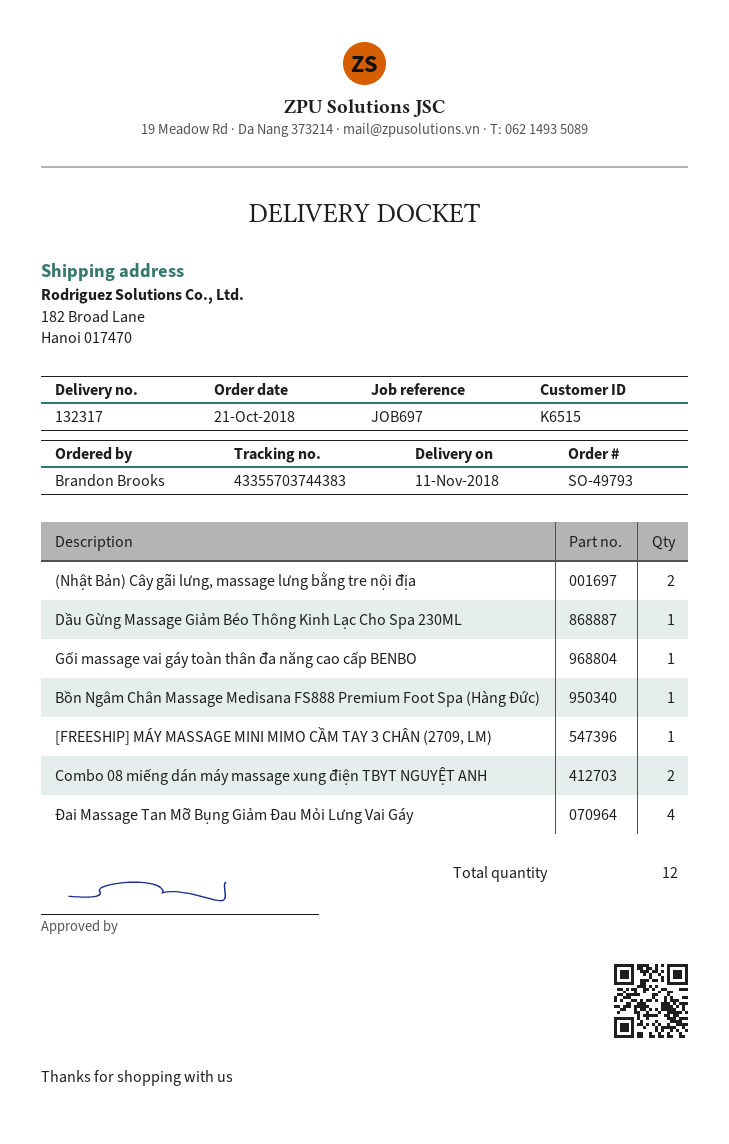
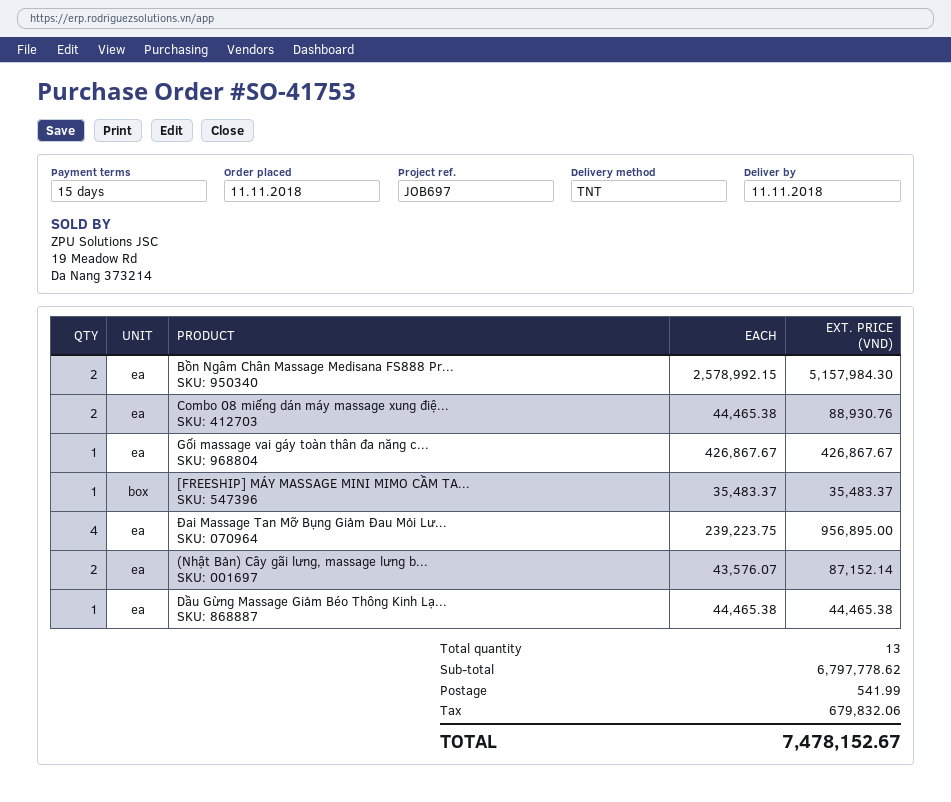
order number: SO-49793 -> SO-41753
order date: 2018-10-21 -> 2018-11-11
Bồn Ngâm Chân Massage Medisana FS888 Premium Foot Spa (Hàng Đức): 1 -> 2
total quantity: 12 -> 13

